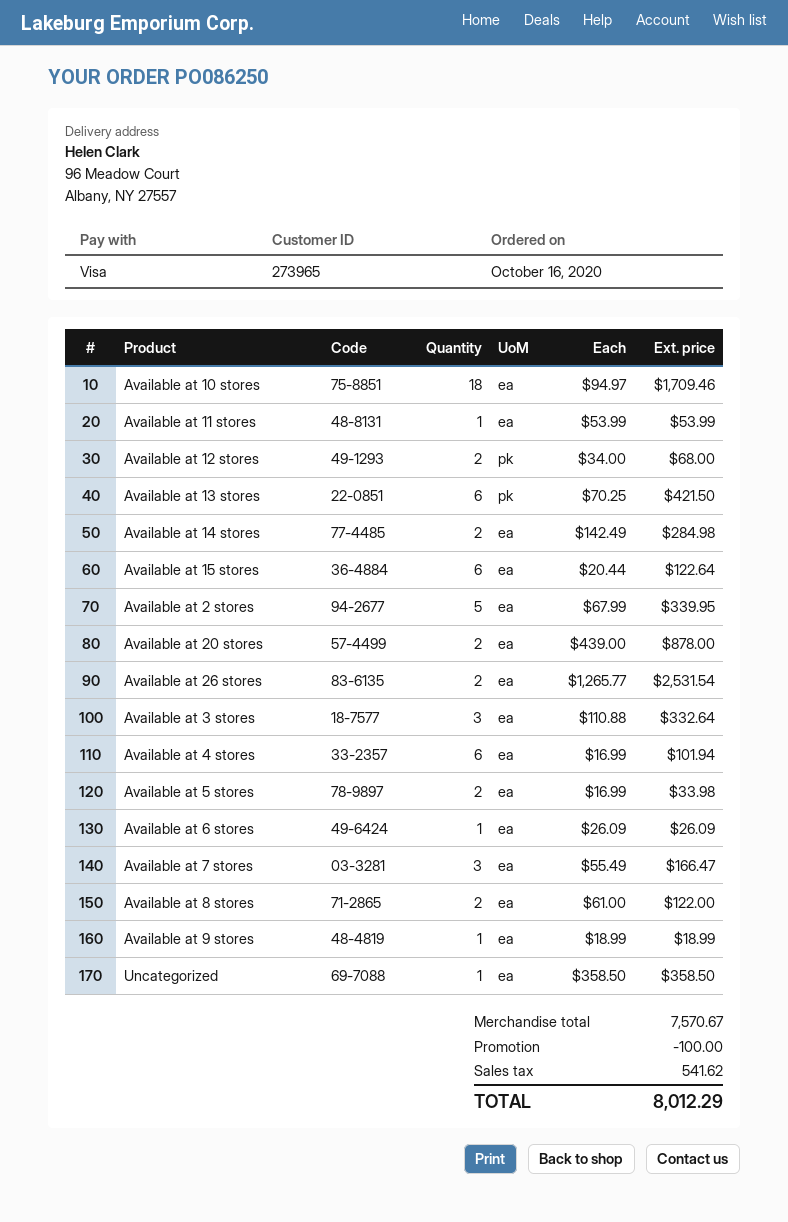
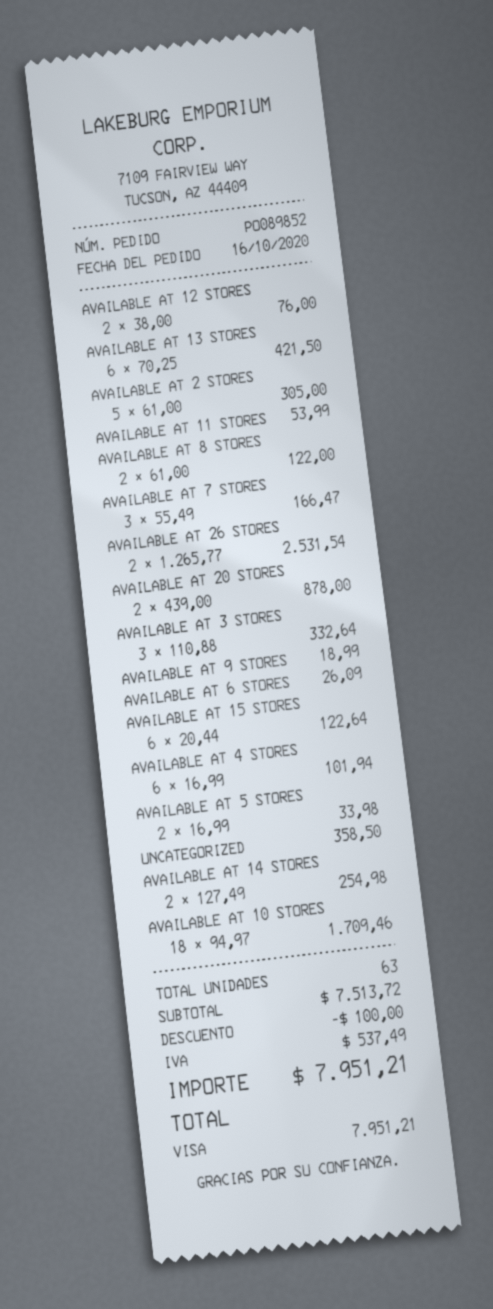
order number: PO086250 -> PO089852
Available at 12 stores: 2 x 34.00 = 68.00 -> 2 x 38.00 = 76.00
Available at 14 stores: 2 x 142.49 = 284.98 -> 2 x 127.49 = 254.98
Available at 2 stores: 5 x 67.99 = 339.95 -> 5 x 61.00 = 305.00
subtotal: 7570.67 -> 7513.72
tax: 541.62 -> 537.49
total: 8012.29 -> 7951.21

